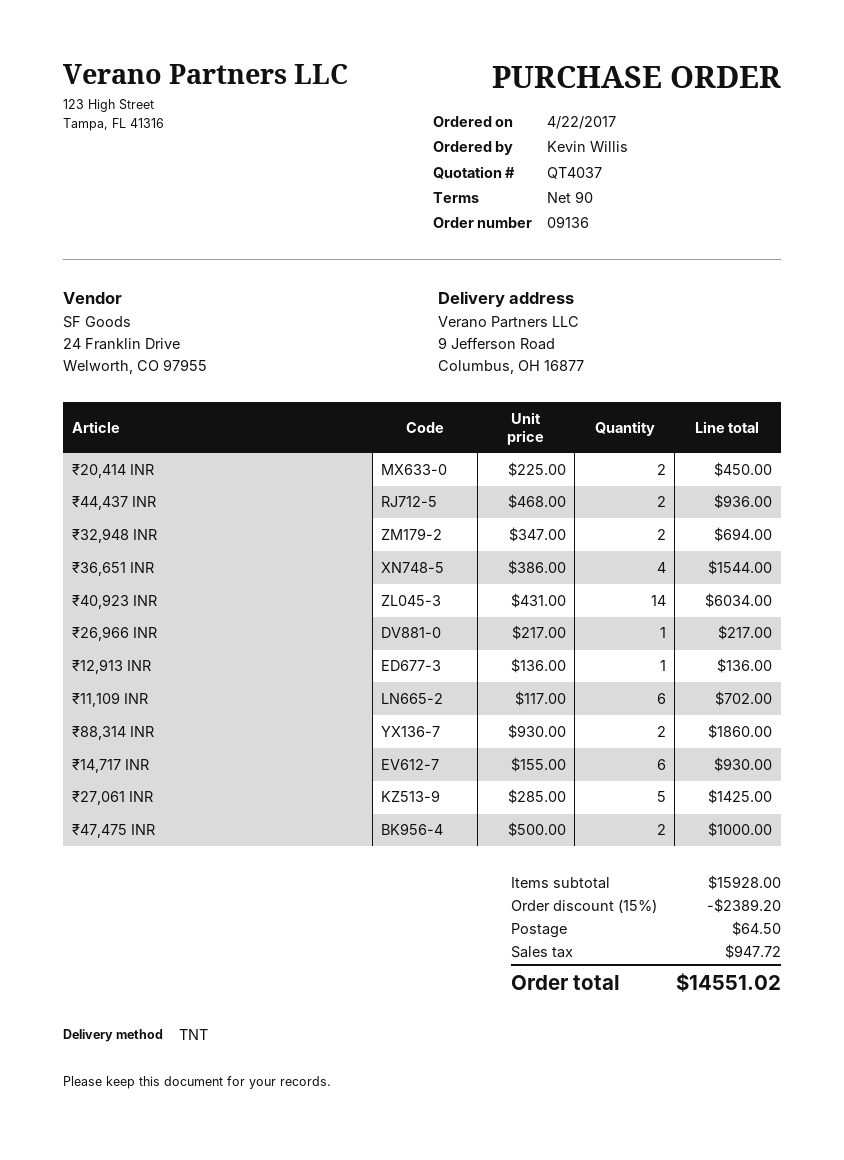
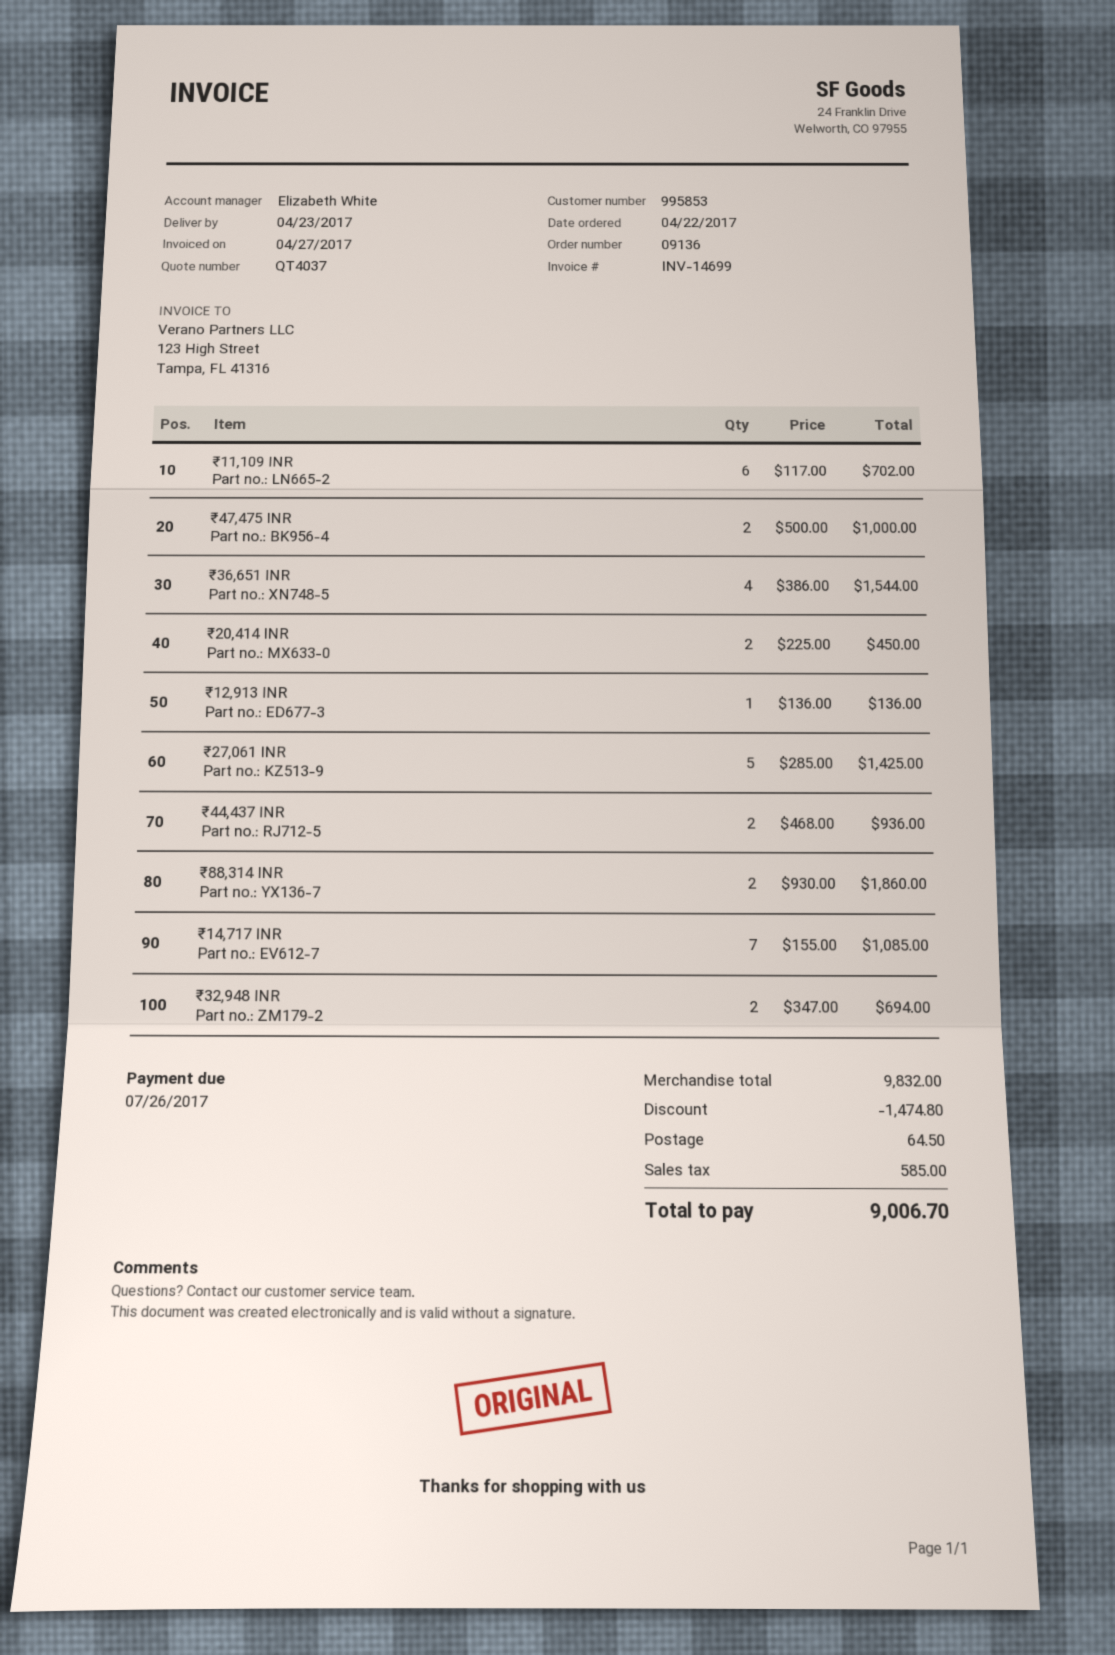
₹40,923 INR: 14 x 431.00 = 6034.00 -> none
₹26,966 INR: 1 x 217.00 = 217.00 -> none
₹14,717 INR: 6 x 155.00 = 930.00 -> 7 x 155.00 = 1085.00
subtotal: 15928.00 -> 9832.00
discount: 2389.20 -> 1474.80
tax: 947.72 -> 585.00
total: 14551.02 -> 9006.70

